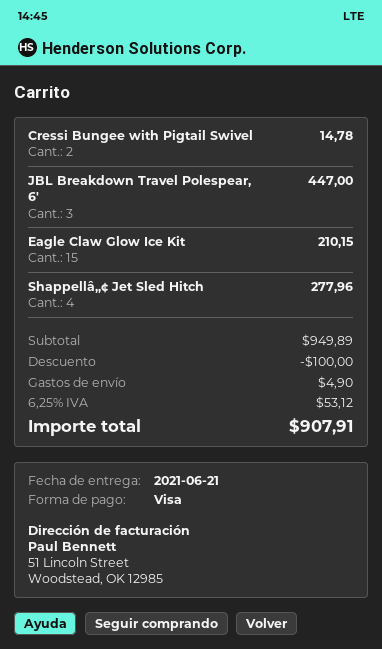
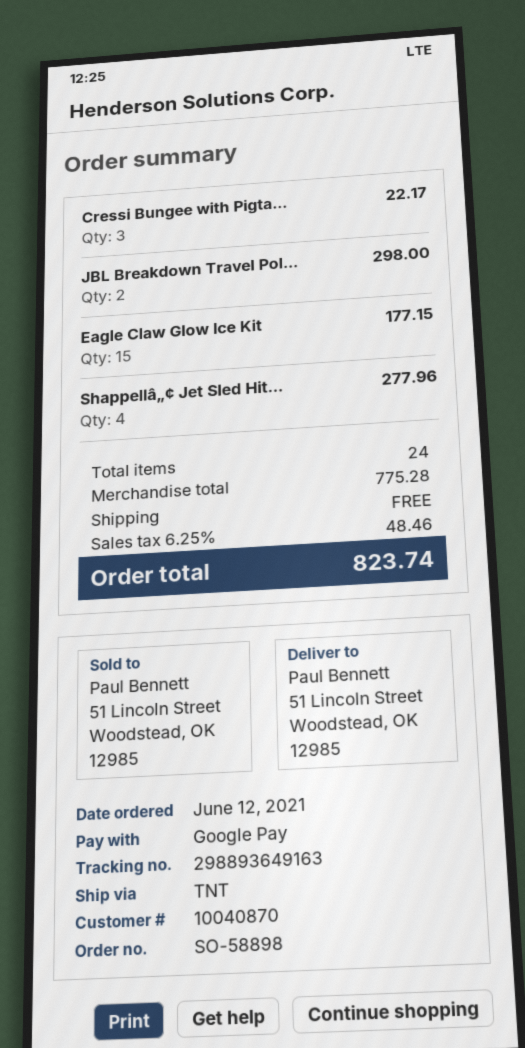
payment method: Visa -> Google Pay
Cressi Bungee with Pigtail Swivel: 2 for 14.78 -> 3 for 22.17
JBL Breakdown Travel Polespear, 6': 3 for 447.00 -> 2 for 298.00
Eagle Claw Glow Ice Kit: 15 for 210.15 -> 15 for 177.15
subtotal: 949.89 -> 775.28
discount: 100.00 -> none
shipping: 4.90 -> 0.00
tax: 6.25% = 53.12 -> 6.25% = 48.46
total: 907.91 -> 823.74

